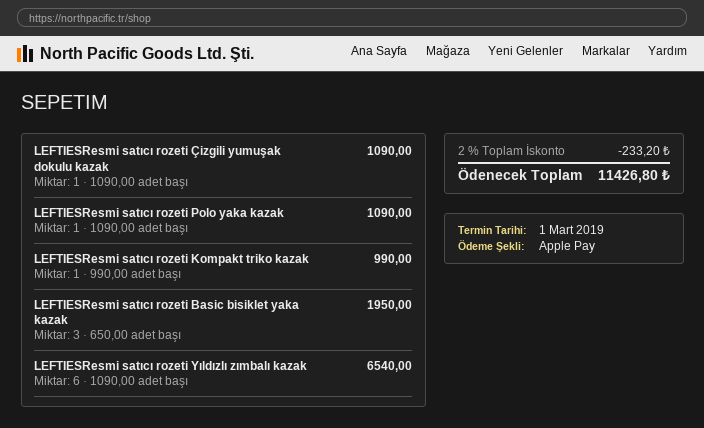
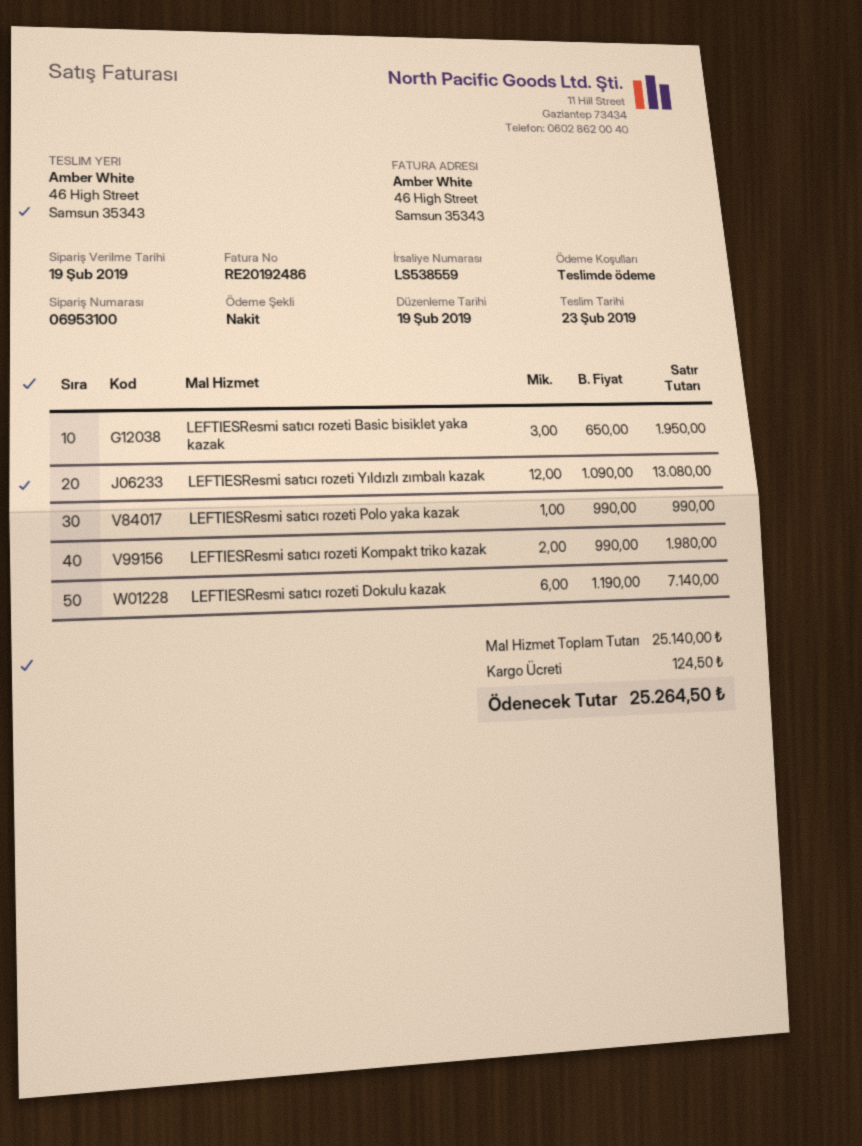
delivery date: 2019-03-01 -> 2019-02-23
payment method: Apple Pay -> cash
LEFTIESResmi satıcı rozeti Çizgili yumuşak dokulu kazak: 1 x 1090.00 = 1090.00 -> none
LEFTIESResmi satıcı rozeti Polo yaka kazak: 1 x 1090.00 = 1090.00 -> 1 x 990.00 = 990.00
LEFTIESResmi satıcı rozeti Kompakt triko kazak: 1 x 990.00 = 990.00 -> 2 x 990.00 = 1980.00
LEFTIESResmi satıcı rozeti Yıldızlı zımbalı kazak: 6 x 1090.00 = 6540.00 -> 12 x 1090.00 = 13080.00
LEFTIESResmi satıcı rozeti Dokulu kazak: none -> 6 x 1190.00 = 7140.00
discount: 2% = 233.20 -> none
shipping: none -> 124.50
total: 11426.80 -> 25264.50

